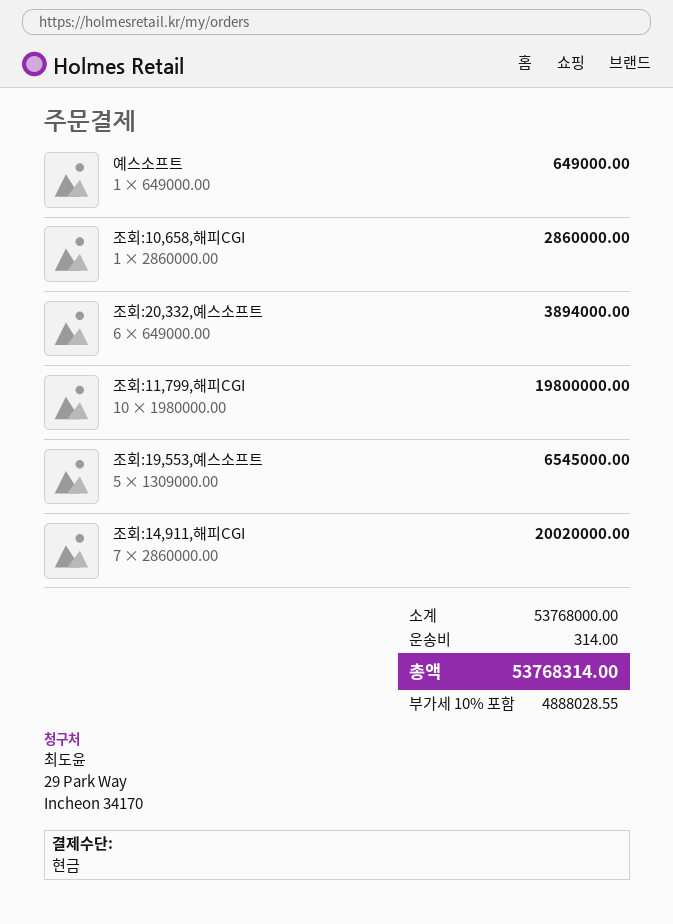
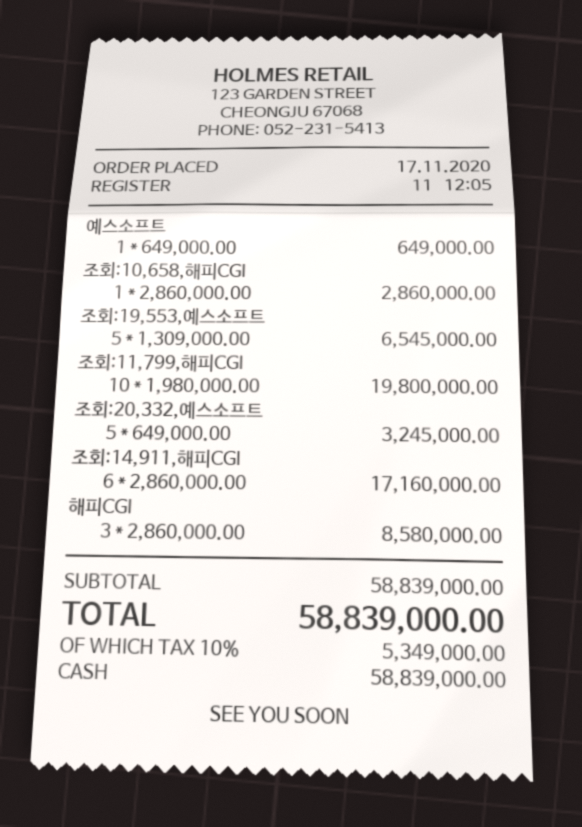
조회:20,332,예스소프트: 6 x 649000.00 = 3894000.00 -> 5 x 649000.00 = 3245000.00
조회:14,911,해피CGI: 7 x 2860000.00 = 20020000.00 -> 6 x 2860000.00 = 17160000.00
해피CGI: none -> 3 x 2860000.00 = 8580000.00
subtotal: 53768000.00 -> 58839000.00
shipping: 314.00 -> none
tax: 10% = 4888028.55 -> 10% = 5349000.00
total: 53768314.00 -> 58839000.00

